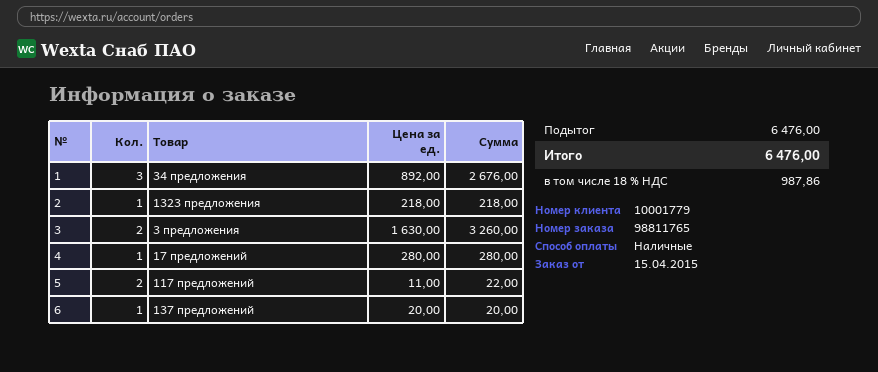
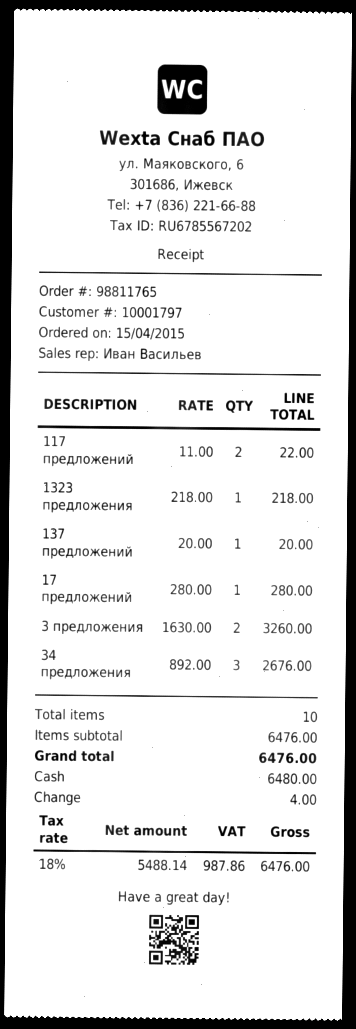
customer number: 10001779 -> 10001797

